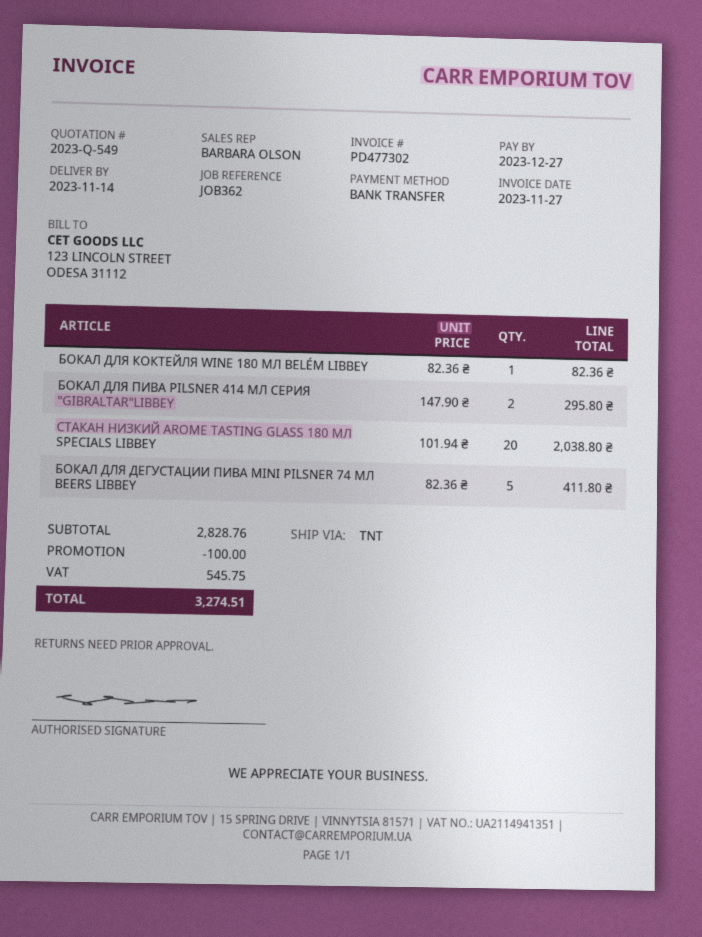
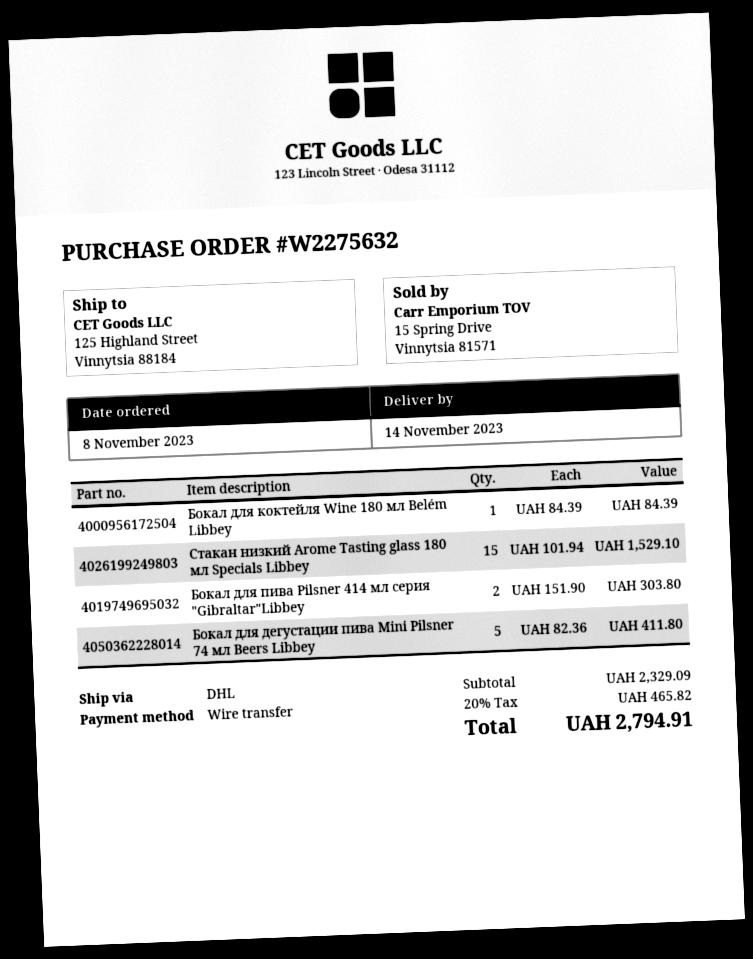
shipping method: TNT -> DHL
БОКАЛ ДЛЯ КОКТЕЙЛЯ WINE 180 МЛ BELÉM LIBBEY: 1 x 82.36 = 82.36 -> 1 x 84.39 = 84.39
БОКАЛ ДЛЯ ПИВА PILSNER 414 МЛ СЕРИЯ "GIBRALTAR"LIBBEY: 2 x 147.90 = 295.80 -> 2 x 151.90 = 303.80
СТАКАН НИЗКИЙ AROME TASTING GLASS 180 МЛ SPECIALS LIBBEY: 20 x 101.94 = 2038.80 -> 15 x 101.94 = 1529.10
subtotal: 2828.76 -> 2329.09
discount: 100.00 -> none
tax: 545.75 -> 465.82
total: 3274.51 -> 2794.91

